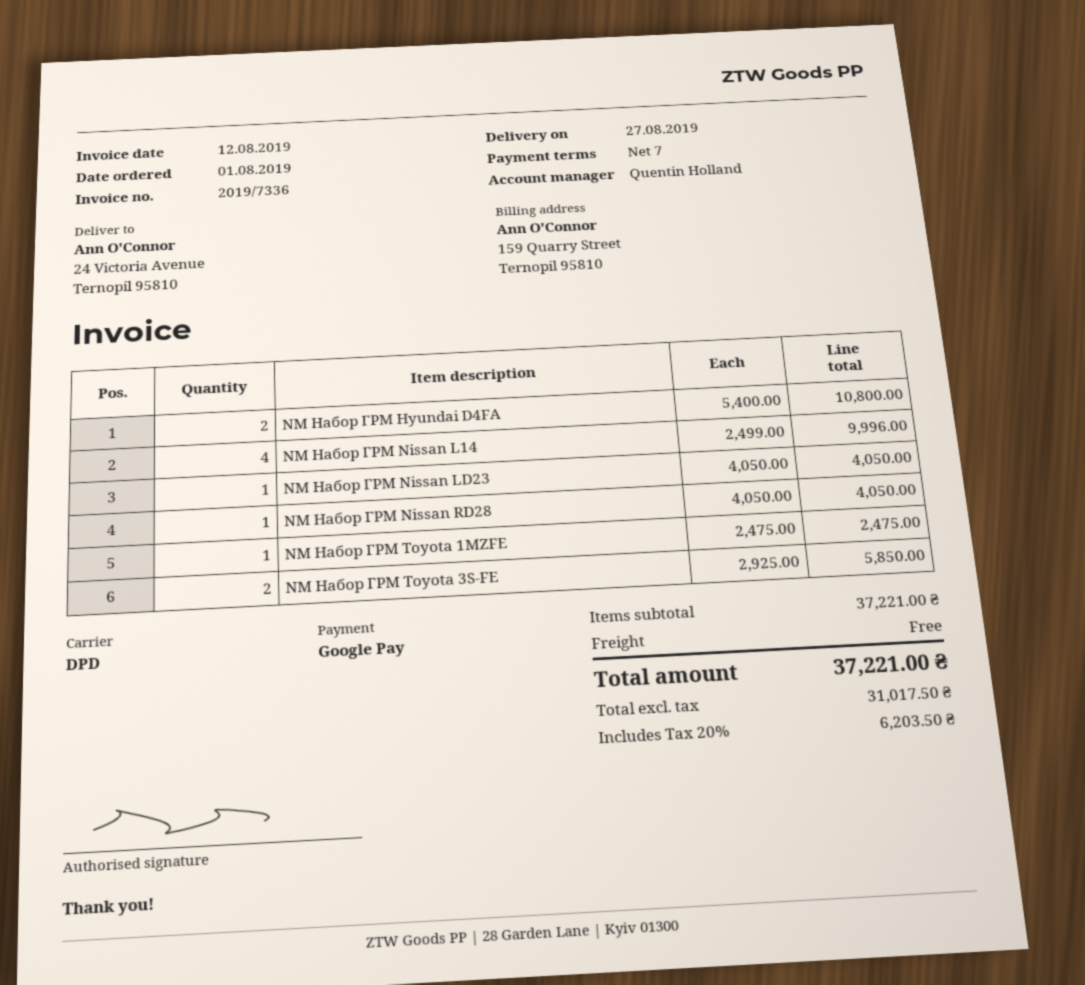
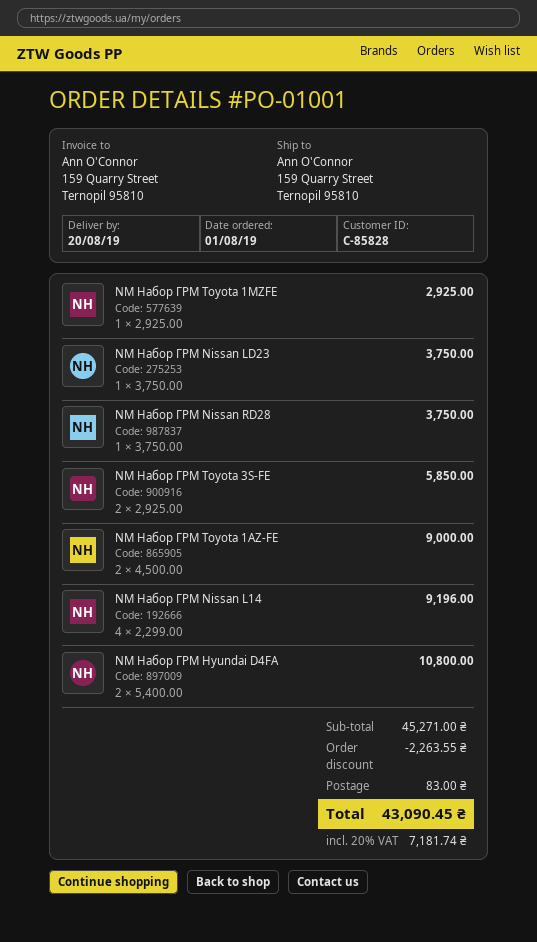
delivery date: 2019-08-27 -> 2019-08-20
ship to: 24 Victoria Avenue, Ternopil 95810 -> 159 Quarry Street, Ternopil 95810
NM Набор ГРМ Nissan L14: 4 x 2499.00 = 9996.00 -> 4 x 2299.00 = 9196.00
NM Набор ГРМ Nissan LD23: 1 x 4050.00 = 4050.00 -> 1 x 3750.00 = 3750.00
NM Набор ГРМ Nissan RD28: 1 x 4050.00 = 4050.00 -> 1 x 3750.00 = 3750.00
NM Набор ГРМ Toyota 1MZFE: 1 x 2475.00 = 2475.00 -> 1 x 2925.00 = 2925.00
NM Набор ГРМ Toyota 1AZ-FE: none -> 2 x 4500.00 = 9000.00
subtotal: 37221.00 -> 45271.00
discount: none -> 2263.55
shipping: 0.00 -> 83.00
tax: 20% = 6203.50 -> 20% = 7181.74
total: 37221.00 -> 43090.45

